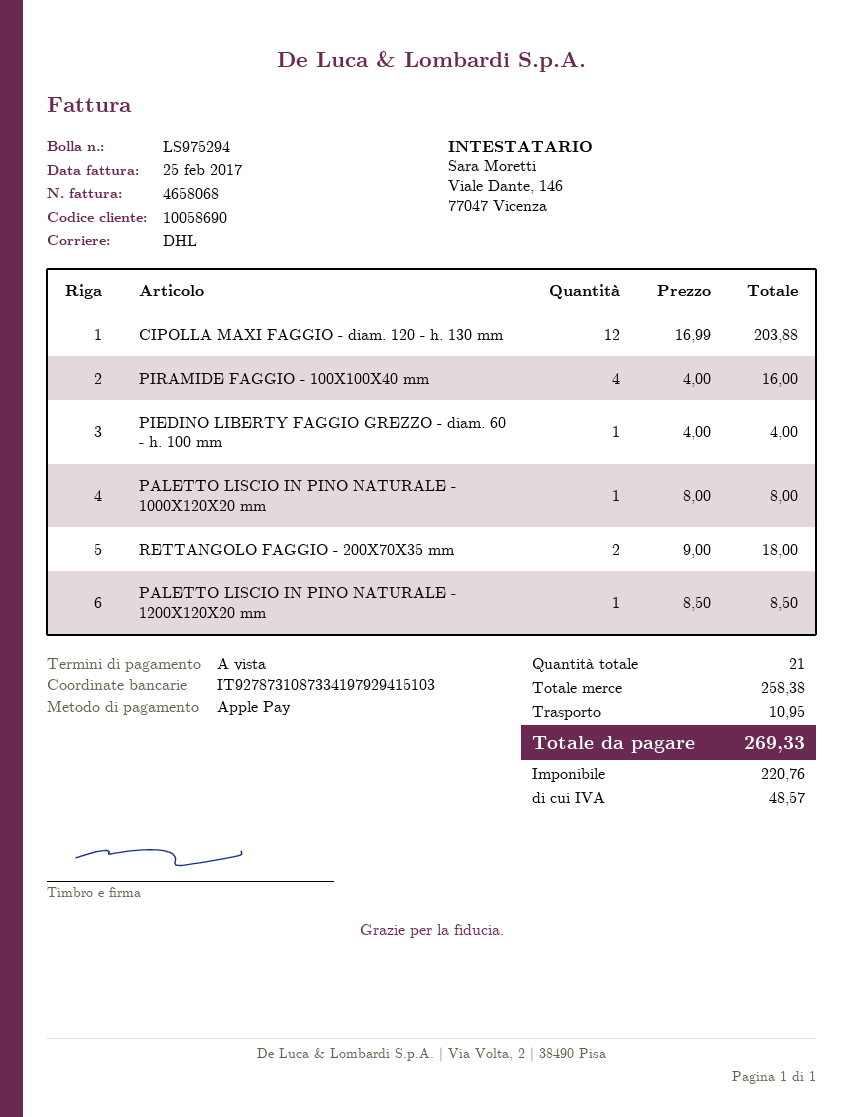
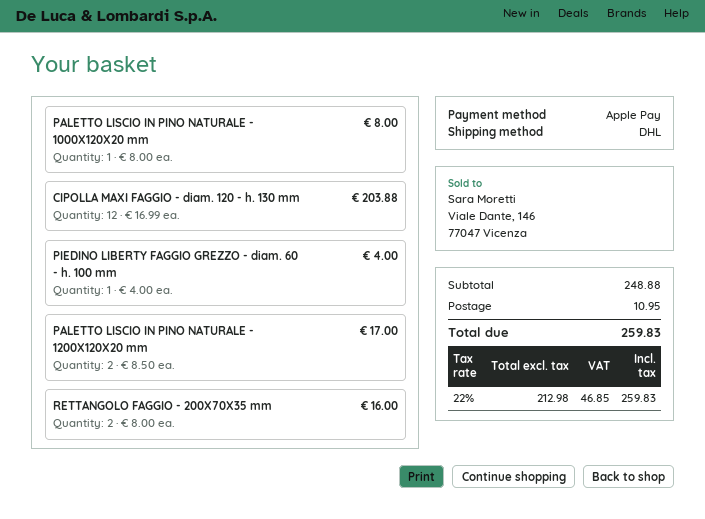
PIRAMIDE FAGGIO - 100X100X40 mm: 4 x 4.00 = 16.00 -> none
RETTANGOLO FAGGIO - 200X70X35 mm: 2 x 9.00 = 18.00 -> 2 x 8.00 = 16.00
PALETTO LISCIO IN PINO NATURALE - 1200X120X20 mm: 1 x 8.50 = 8.50 -> 2 x 8.50 = 17.00
subtotal: 258.38 -> 248.88
net: 220.76 -> 212.98
tax: 48.57 -> 46.85
total: 269.33 -> 259.83

